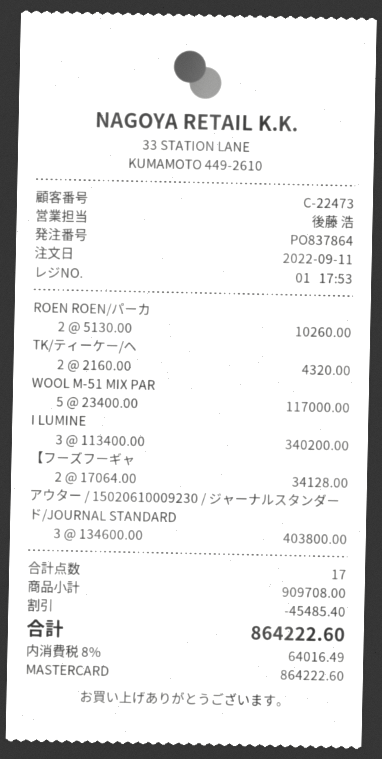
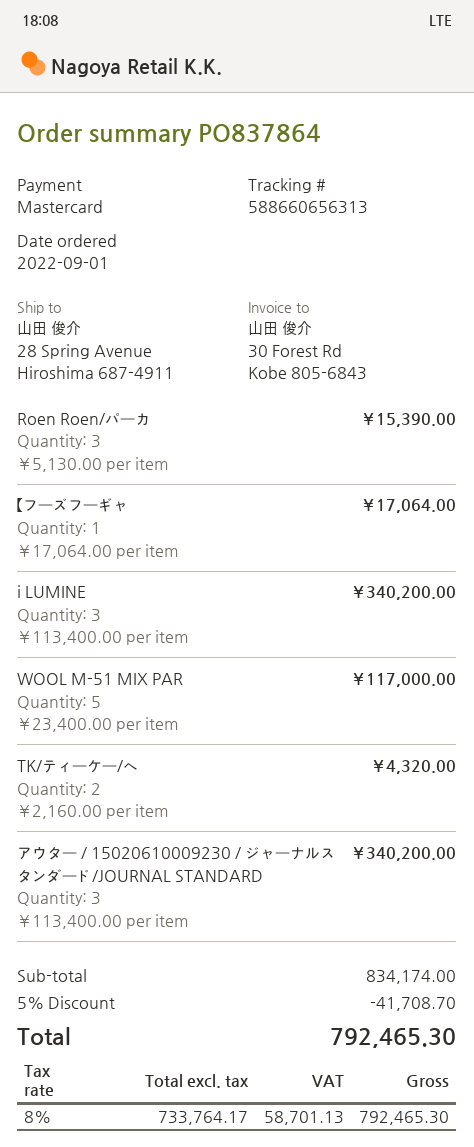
order date: 2022-09-11 -> 2022-09-01
ROEN ROEN/パーカ: 2 x 5130.00 = 10260.00 -> 3 x 5130.00 = 15390.00
【フーズフーギャ: 2 x 17064.00 = 34128.00 -> 1 x 17064.00 = 17064.00
アウター / 15020610009230 / ジャーナルスタンダード/JOURNAL STANDARD: 3 x 134600.00 = 403800.00 -> 3 x 113400.00 = 340200.00
subtotal: 909708.00 -> 834174.00
discount: 45485.40 -> 41708.70
tax: 8% = 64016.49 -> 8% = 58701.13
total: 864222.60 -> 792465.30

